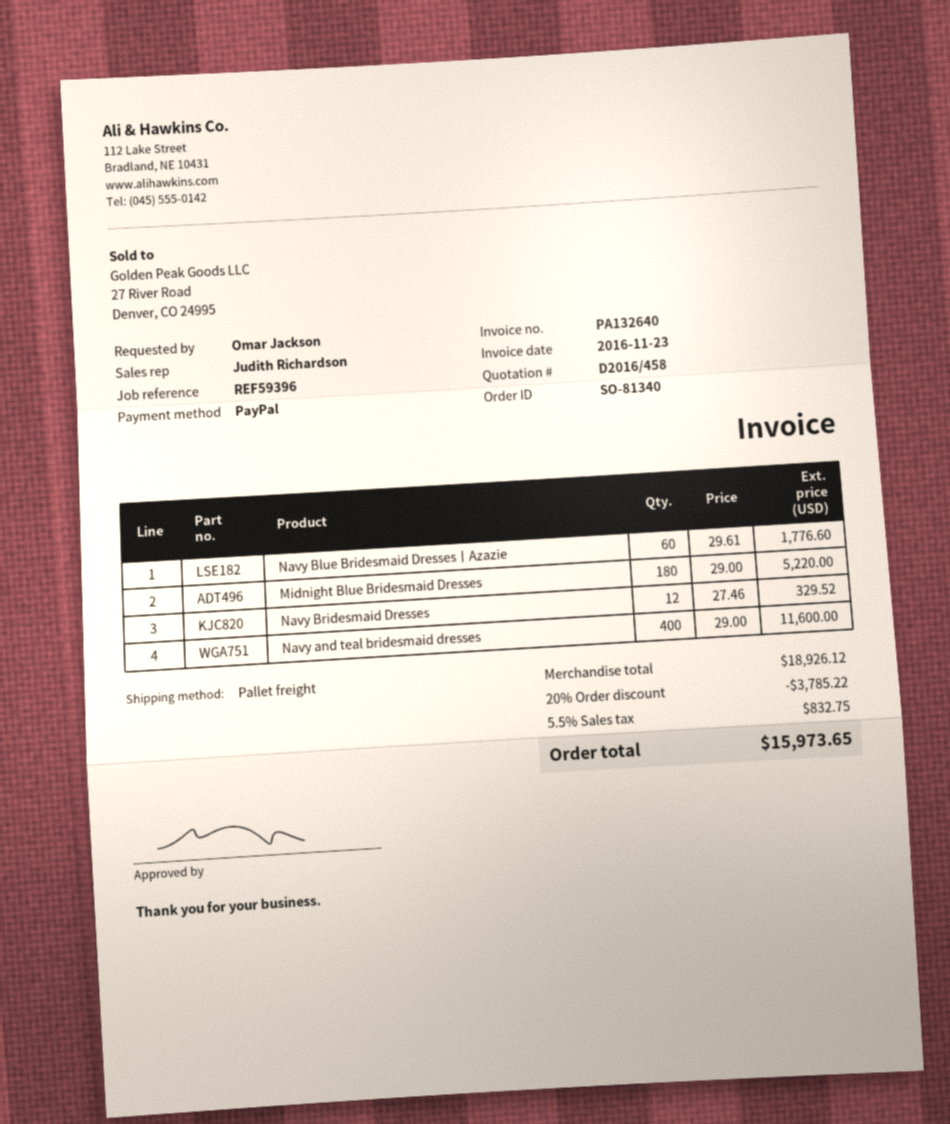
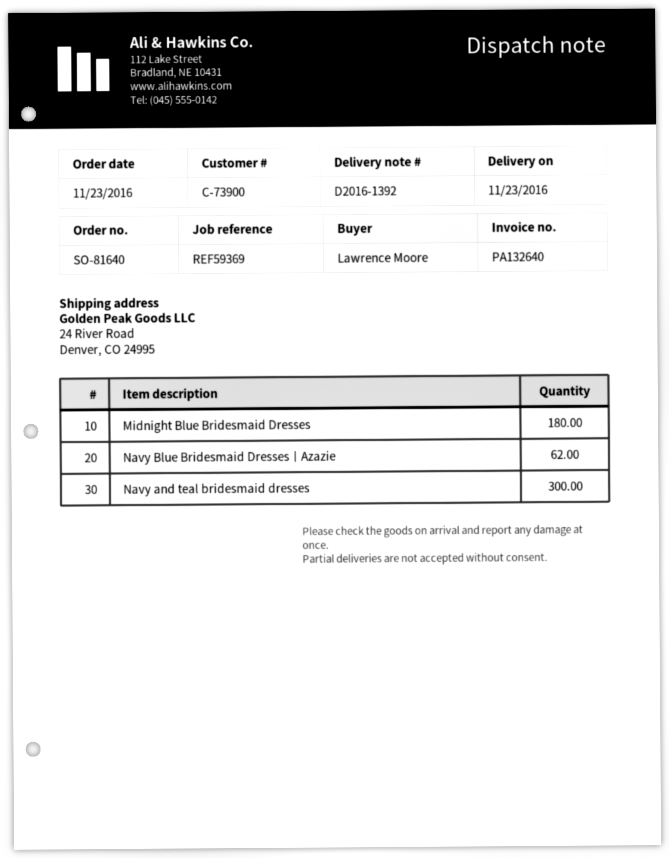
order number: SO-81340 -> SO-81640
reference: REF59396 -> REF59369
ordered by: Omar Jackson -> Lawrence Moore
Navy Blue Bridesmaid Dresses丨Azazie: 60 -> 62
Navy Bridesmaid Dresses: 12 -> none
Navy and teal bridesmaid dresses: 400 -> 300

